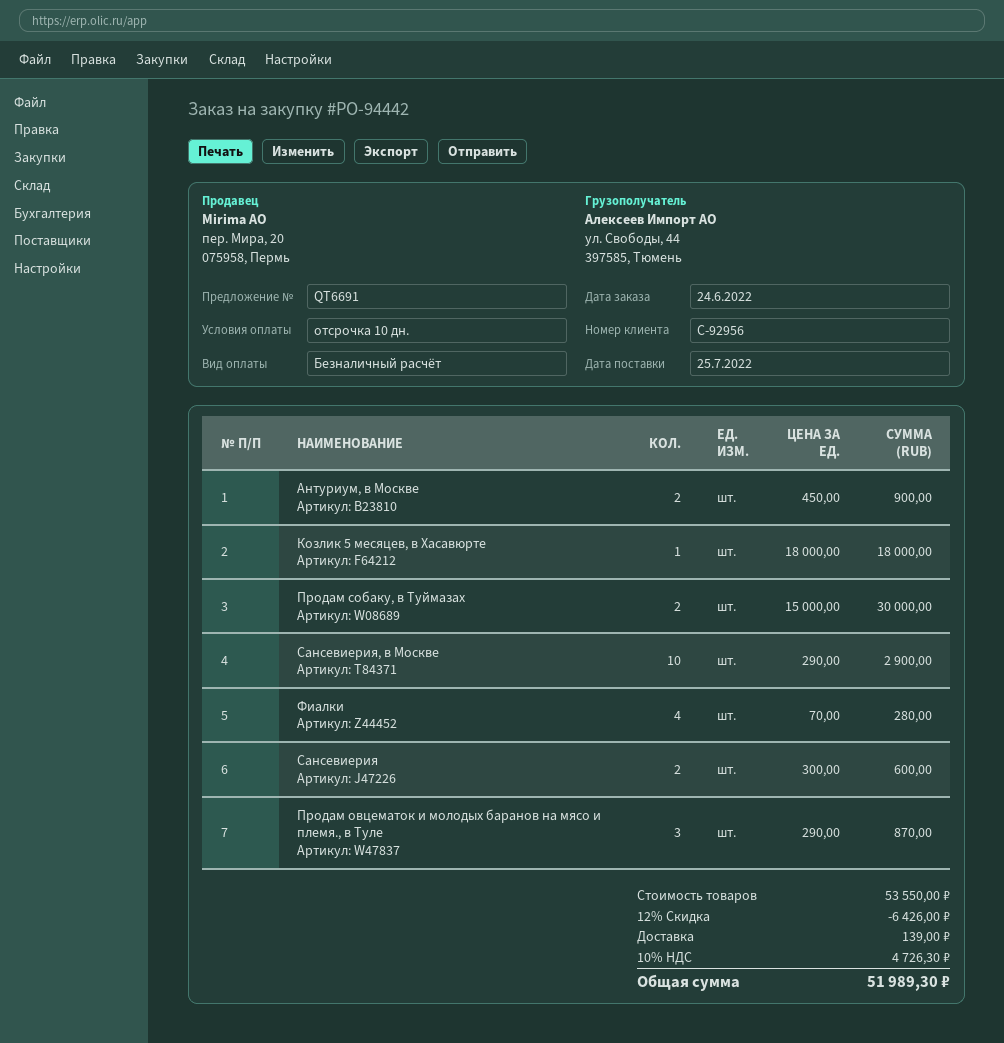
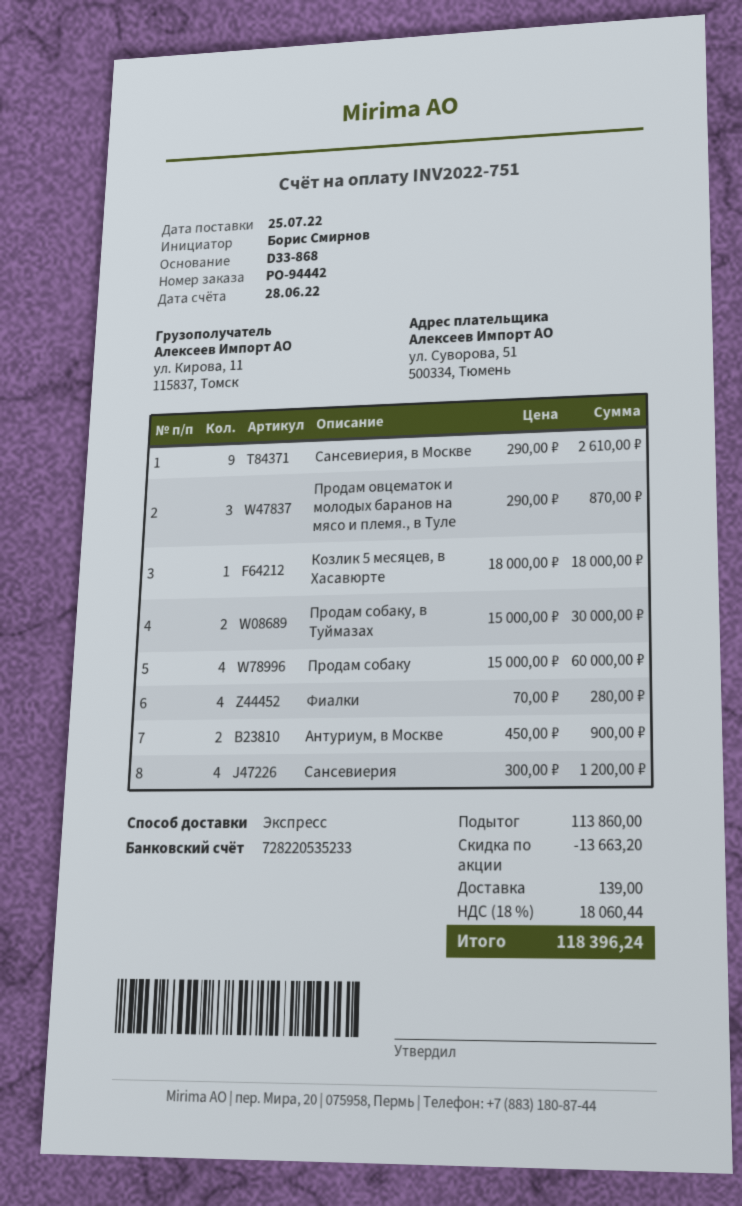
ship to: ул. Свободы, 44, 397585, Тюмень -> ул. Кирова, 11, 115837, Томск
Сансевиерия, в Москве: 10 x 290.00 = 2900.00 -> 9 x 290.00 = 2610.00
Сансевиерия: 2 x 300.00 = 600.00 -> 4 x 300.00 = 1200.00
Продам собаку: none -> 4 x 15000.00 = 60000.00
subtotal: 53550.00 -> 113860.00
discount: 6426.00 -> 13663.20
tax: 10% = 4726.30 -> 18% = 18060.44
total: 51989.30 -> 118396.24

